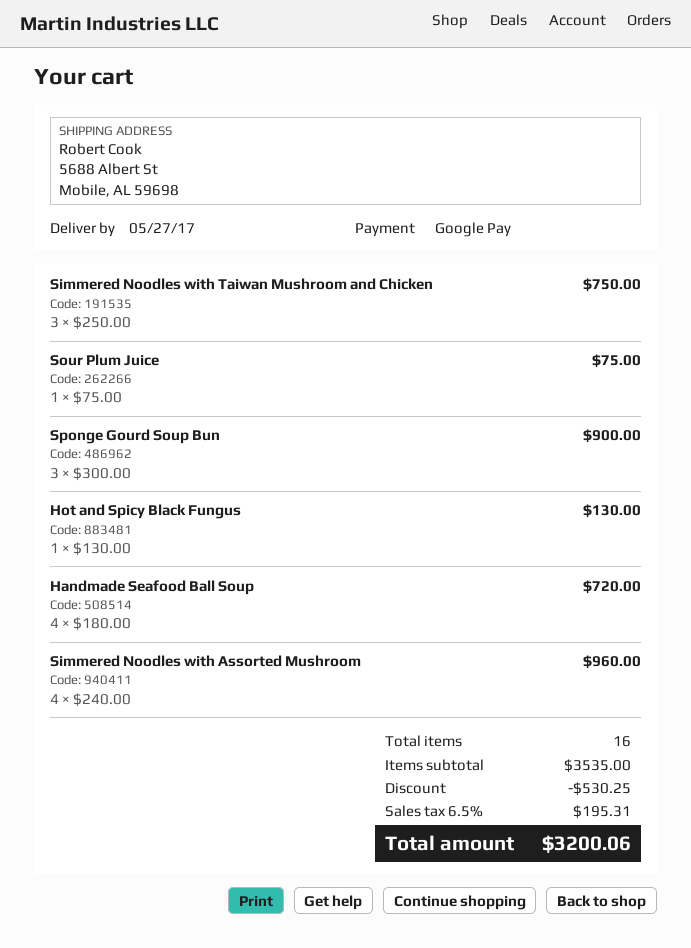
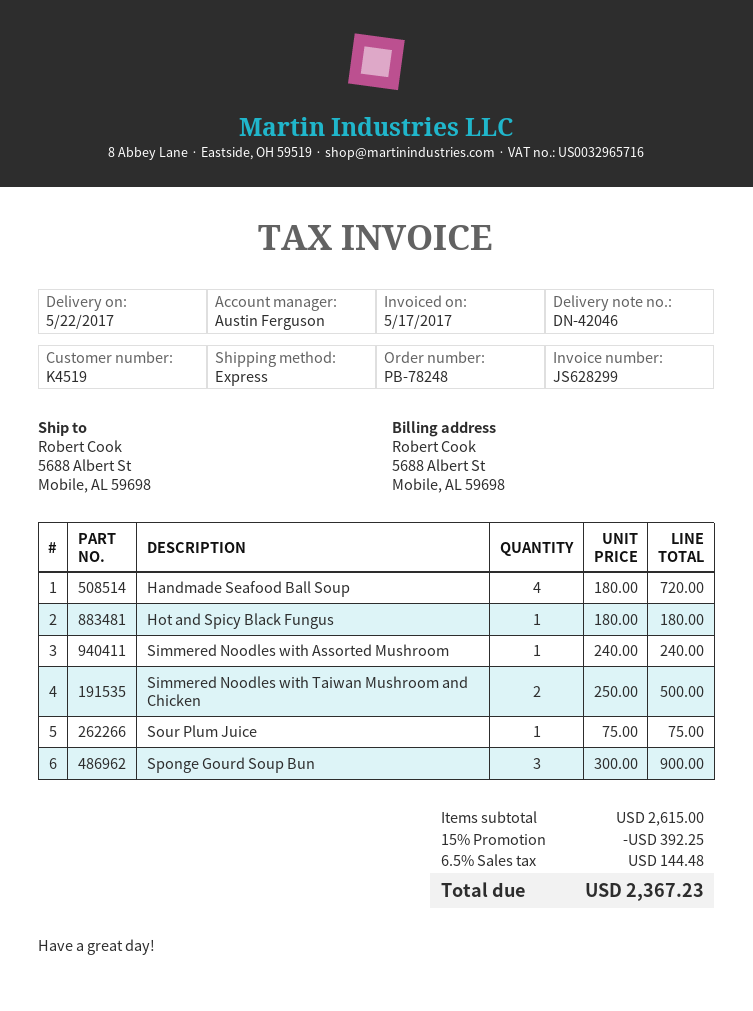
delivery date: 2017-05-27 -> 2017-05-22
Simmered Noodles with Taiwan Mushroom and Chicken: 3 x 250.00 = 750.00 -> 2 x 250.00 = 500.00
Hot and Spicy Black Fungus: 1 x 130.00 = 130.00 -> 1 x 180.00 = 180.00
Simmered Noodles with Assorted Mushroom: 4 x 240.00 = 960.00 -> 1 x 240.00 = 240.00
subtotal: 3535.00 -> 2615.00
discount: 530.25 -> 392.25
tax: 6.5% = 195.31 -> 6.5% = 144.48
total: 3200.06 -> 2367.23

